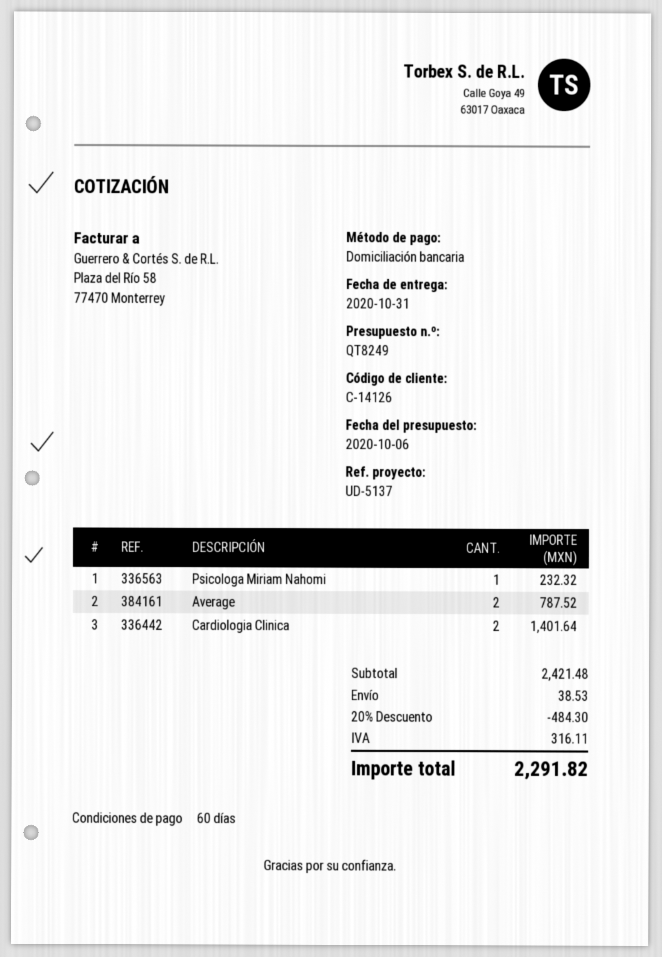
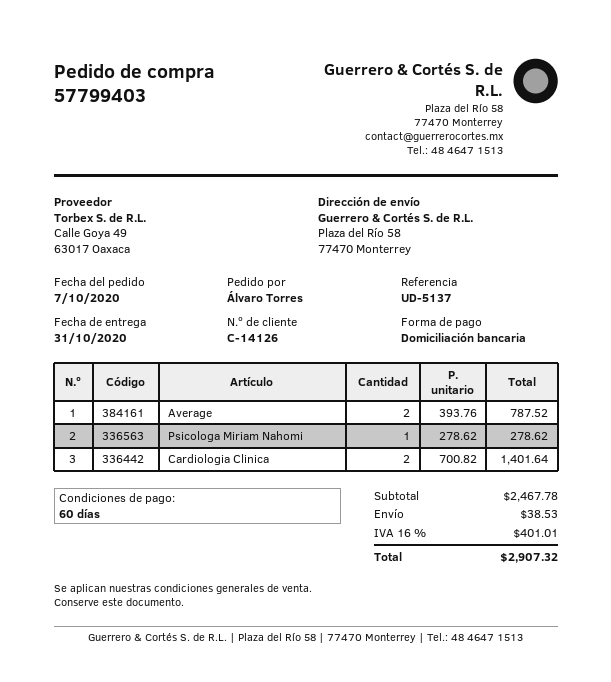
Psicologa Miriam Nahomi: 1 for 232.32 -> 1 for 278.62
subtotal: 2421.48 -> 2467.78
discount: 20% = 484.30 -> none
tax: 316.11 -> 401.01
total: 2291.82 -> 2907.32

